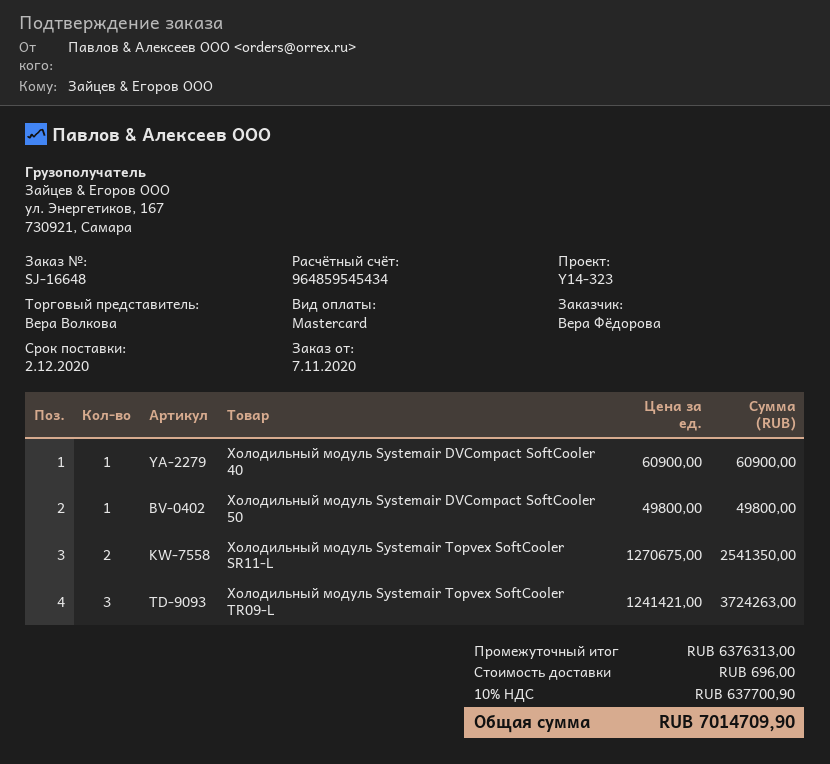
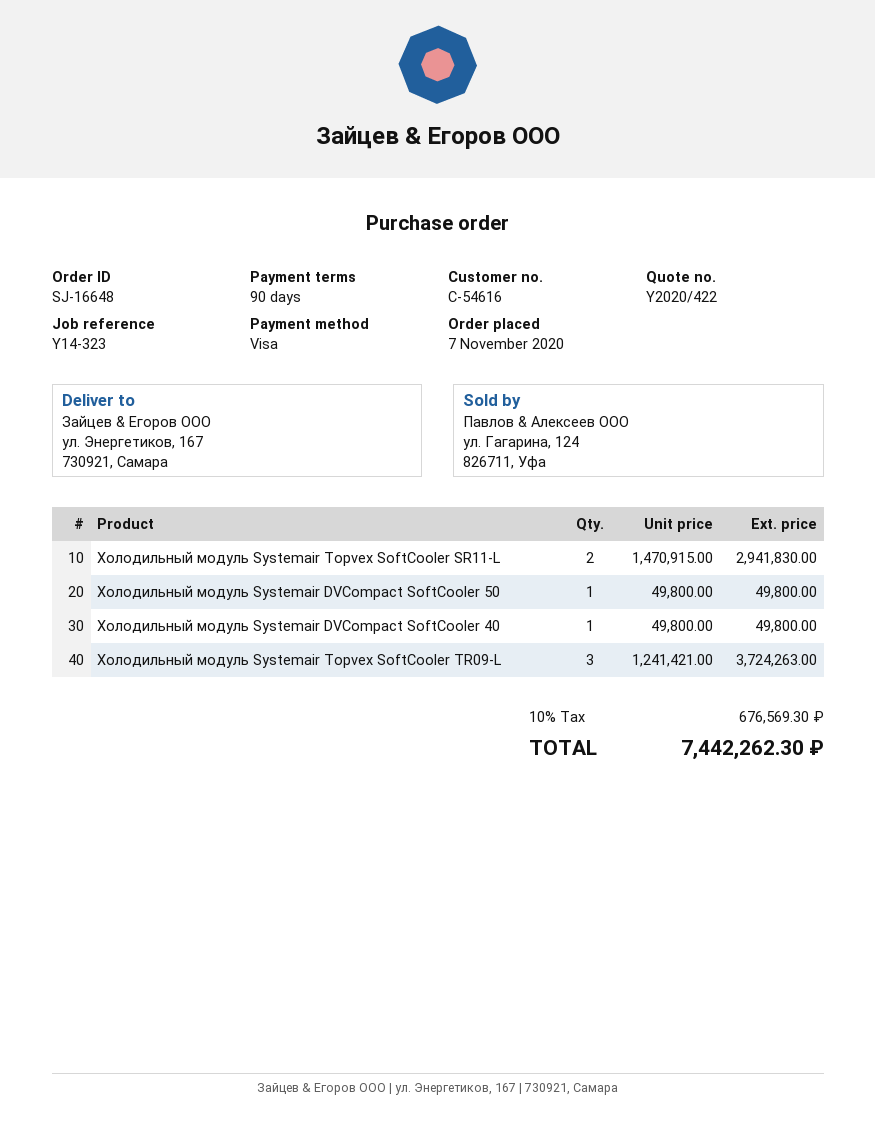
payment method: Mastercard -> Visa
Холодильный модуль Systemair DVCompact SoftCooler 40: 1 x 60900.00 = 60900.00 -> 1 x 49800.00 = 49800.00
Холодильный модуль Systemair Topvex SoftCooler SR11-L: 2 x 1270675.00 = 2541350.00 -> 2 x 1470915.00 = 2941830.00
shipping: 696.00 -> none
tax: 10% = 637700.90 -> 10% = 676569.30
total: 7014709.90 -> 7442262.30

